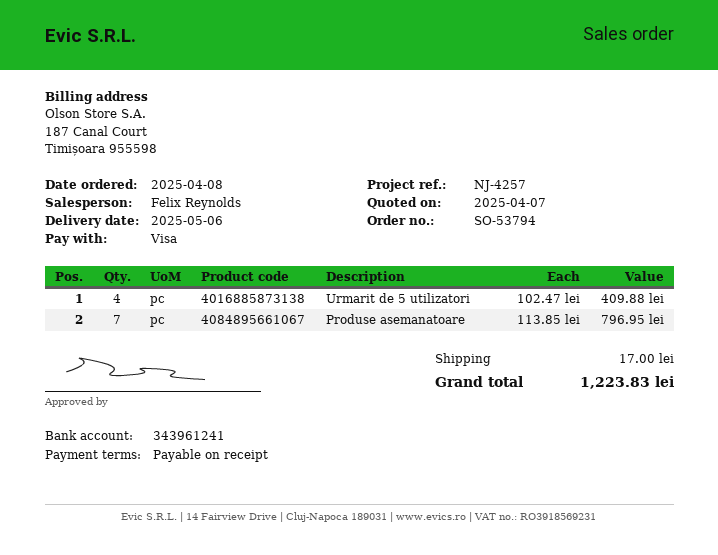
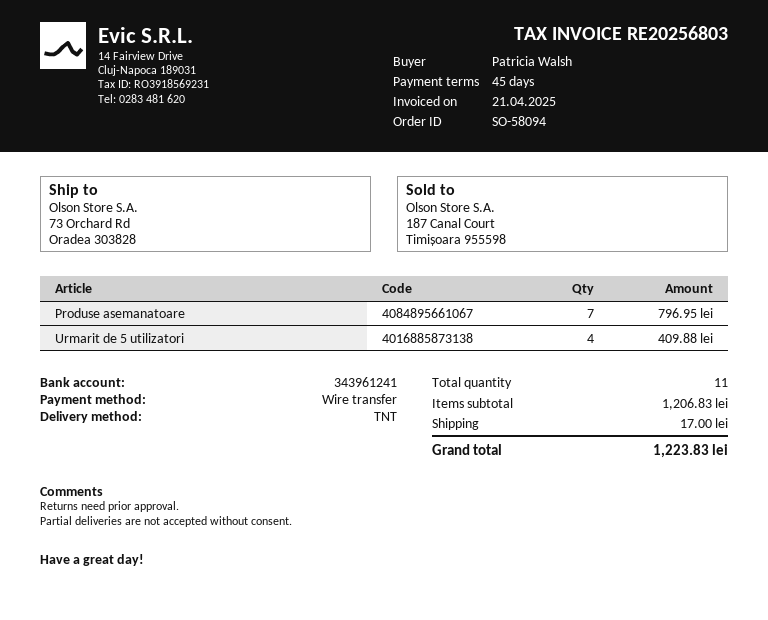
order number: SO-53794 -> SO-58094
payment terms: on receipt -> 45 days
payment method: Visa -> bank transfer

